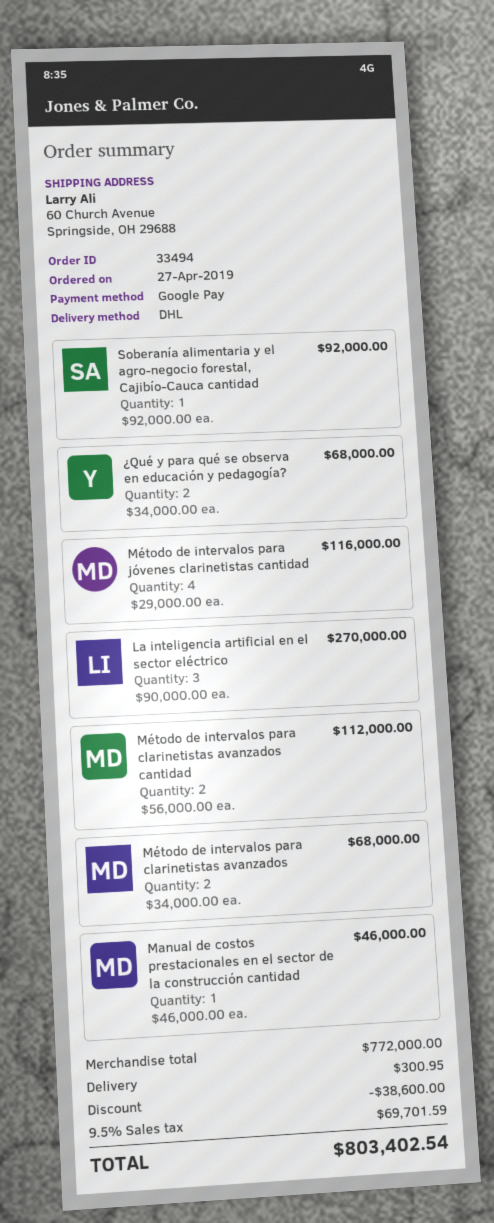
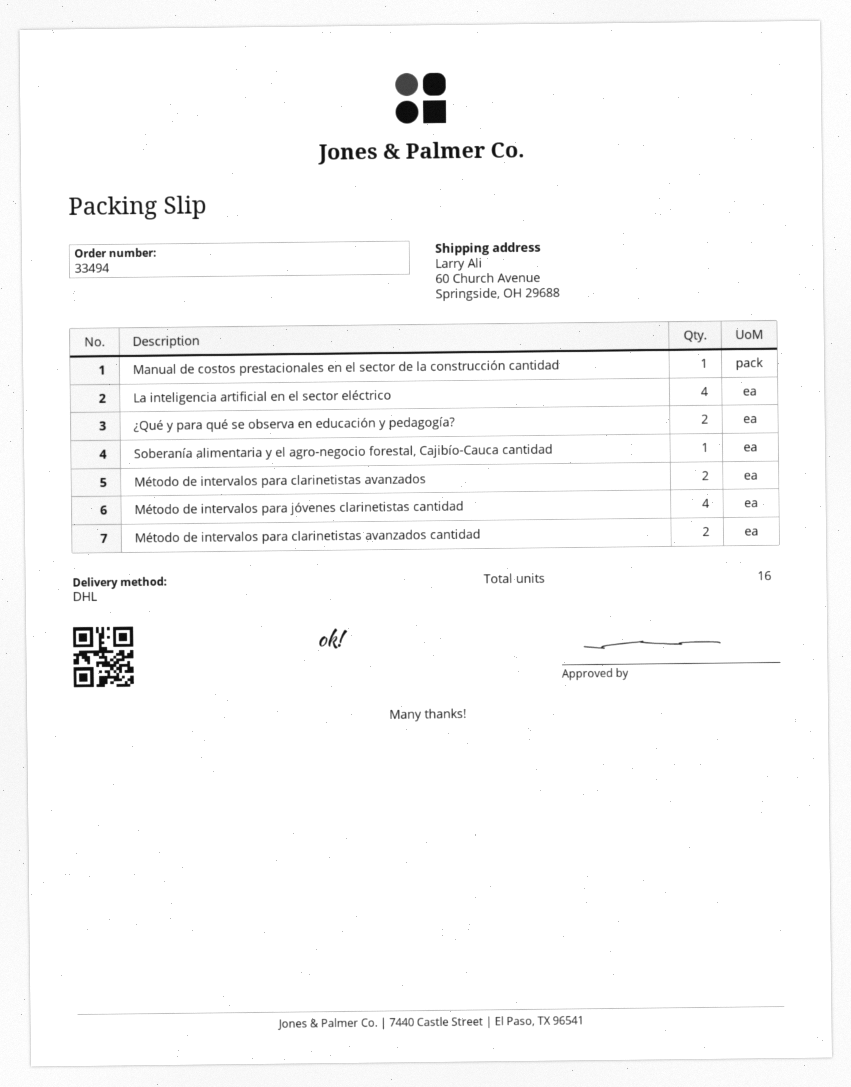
La inteligencia artificial en el sector eléctrico: 3 -> 4

